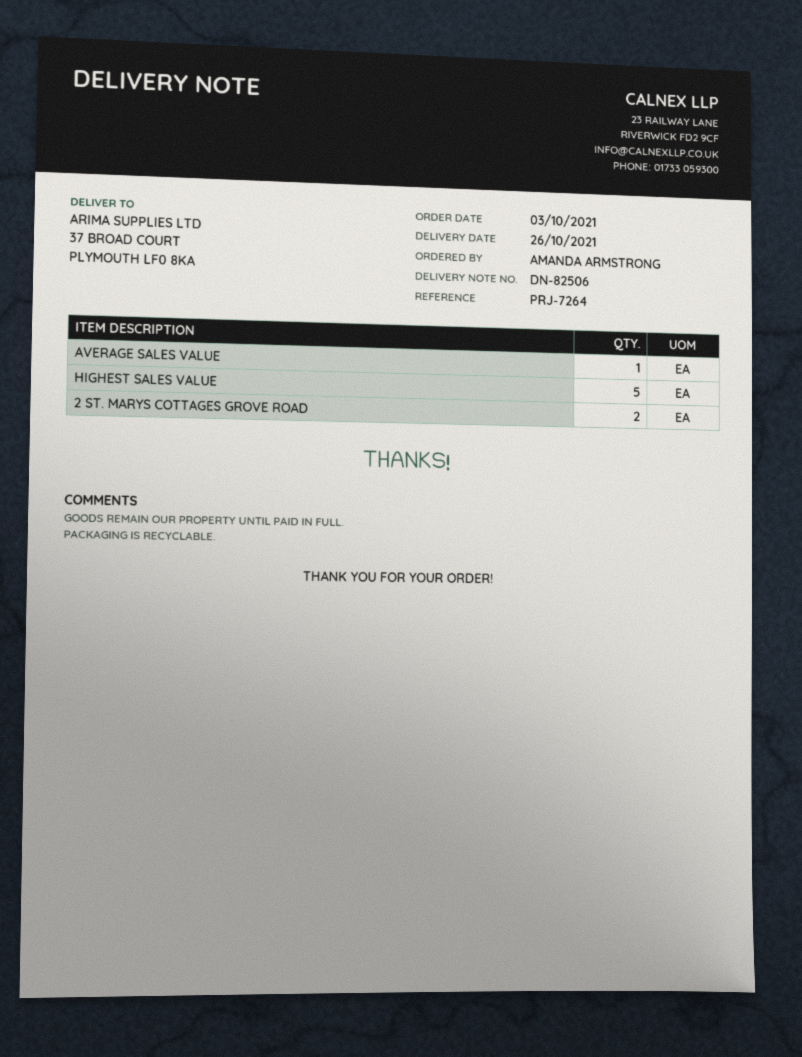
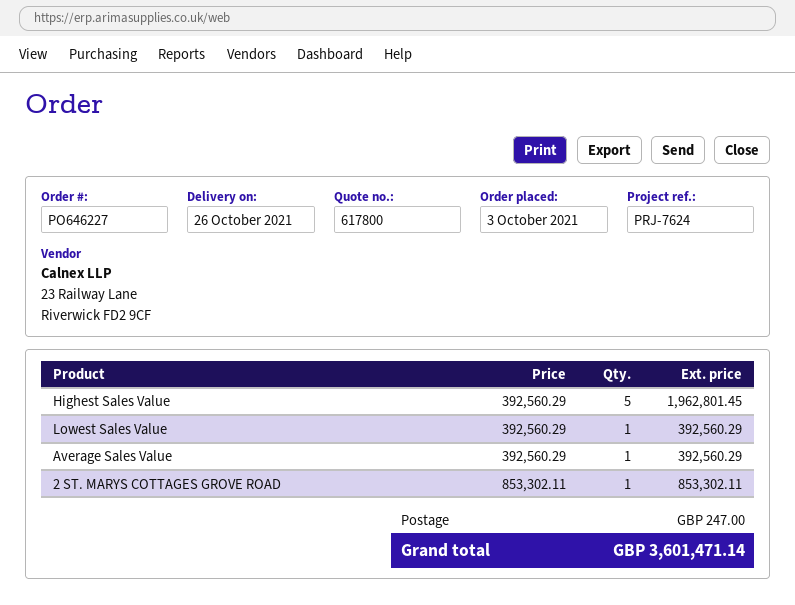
reference: PRJ-7264 -> PRJ-7624
2 ST. MARYS COTTAGES GROVE ROAD: 2 -> 1
Lowest Sales Value: none -> 1

